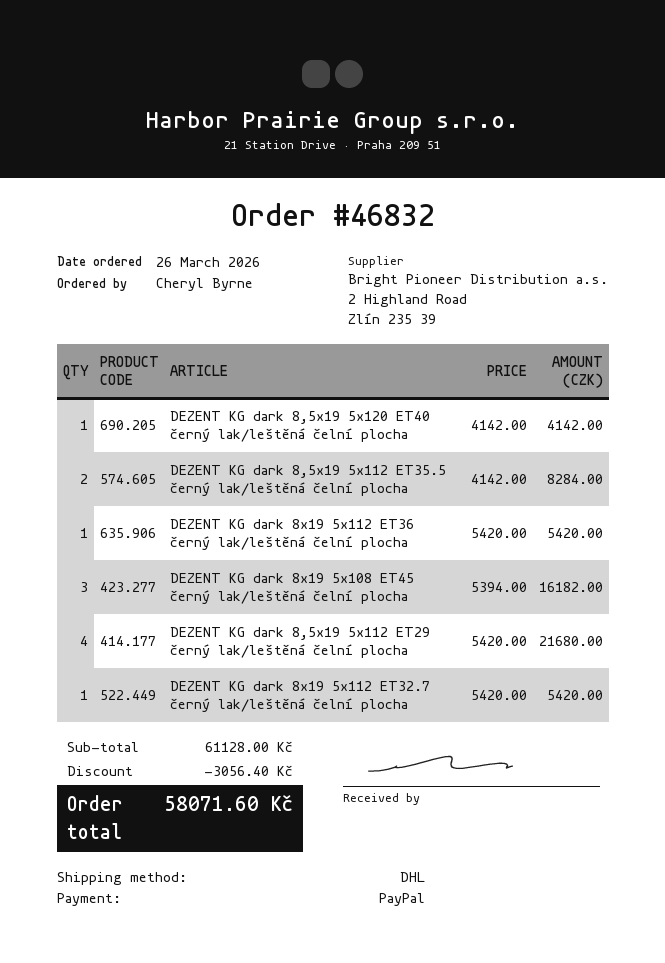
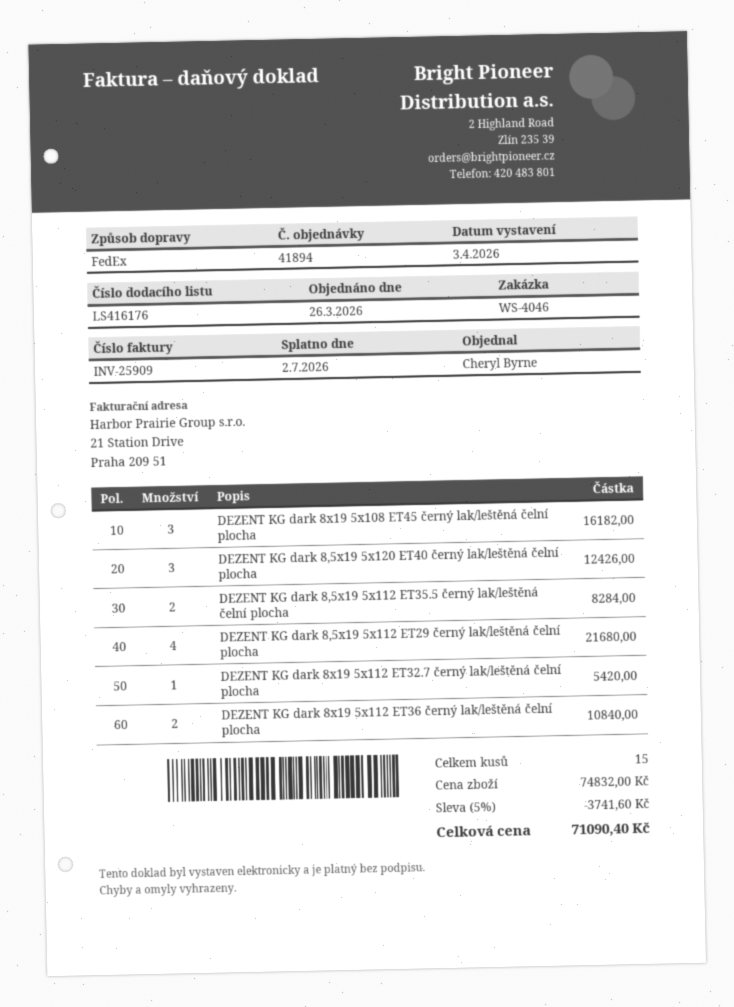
order number: 46832 -> 41894
shipping method: DHL -> FedEx
DEZENT KG dark 8,5x19 5x120 ET40 černý lak/leštěná čelní plocha: 1 for 4142.00 -> 3 for 12426.00
DEZENT KG dark 8x19 5x112 ET36 černý lak/leštěná čelní plocha: 1 for 5420.00 -> 2 for 10840.00
subtotal: 61128.00 -> 74832.00
discount: 3056.40 -> 3741.60
total: 58071.60 -> 71090.40

